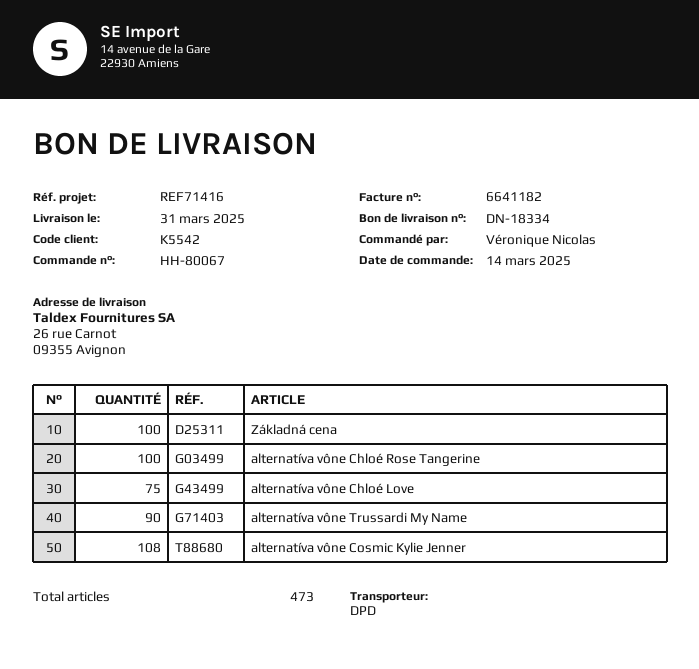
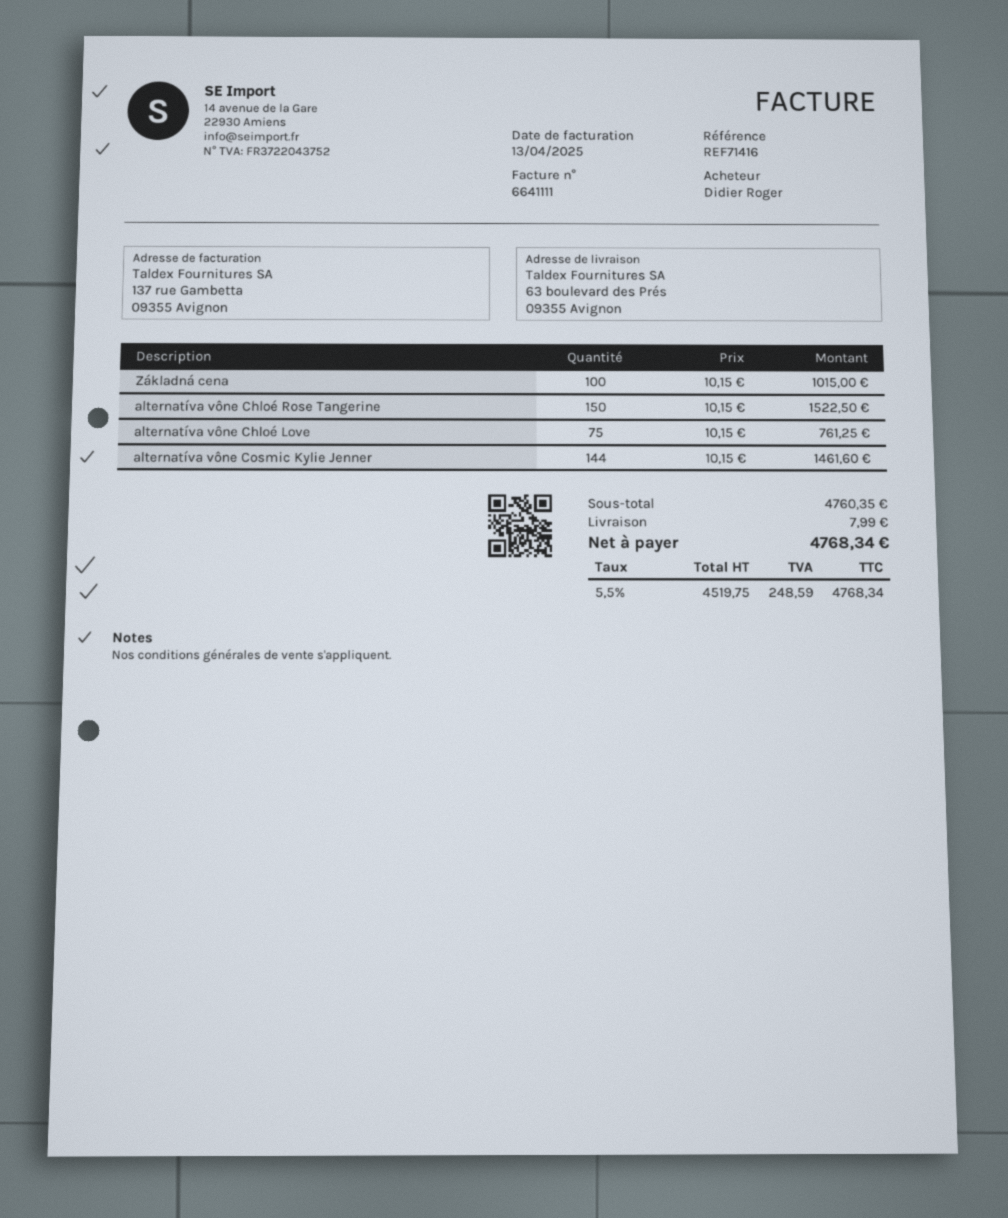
invoice number: 6641182 -> 6641111
ordered by: Véronique Nicolas -> Didier Roger
ship to: 26 rue Carnot, 09355 Avignon -> 63 boulevard des Prés, 09355 Avignon
alternatíva vône Chloé Rose Tangerine: 100 -> 150
alternatíva vône Trussardi My Name: 90 -> none
alternatíva vône Cosmic Kylie Jenner: 108 -> 144

